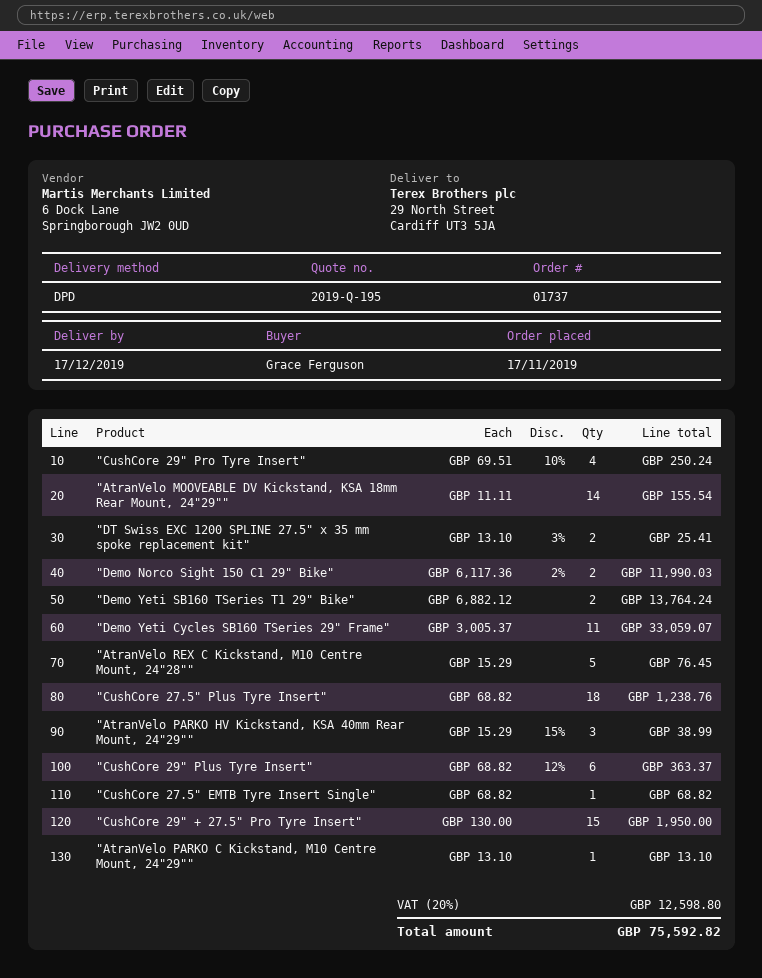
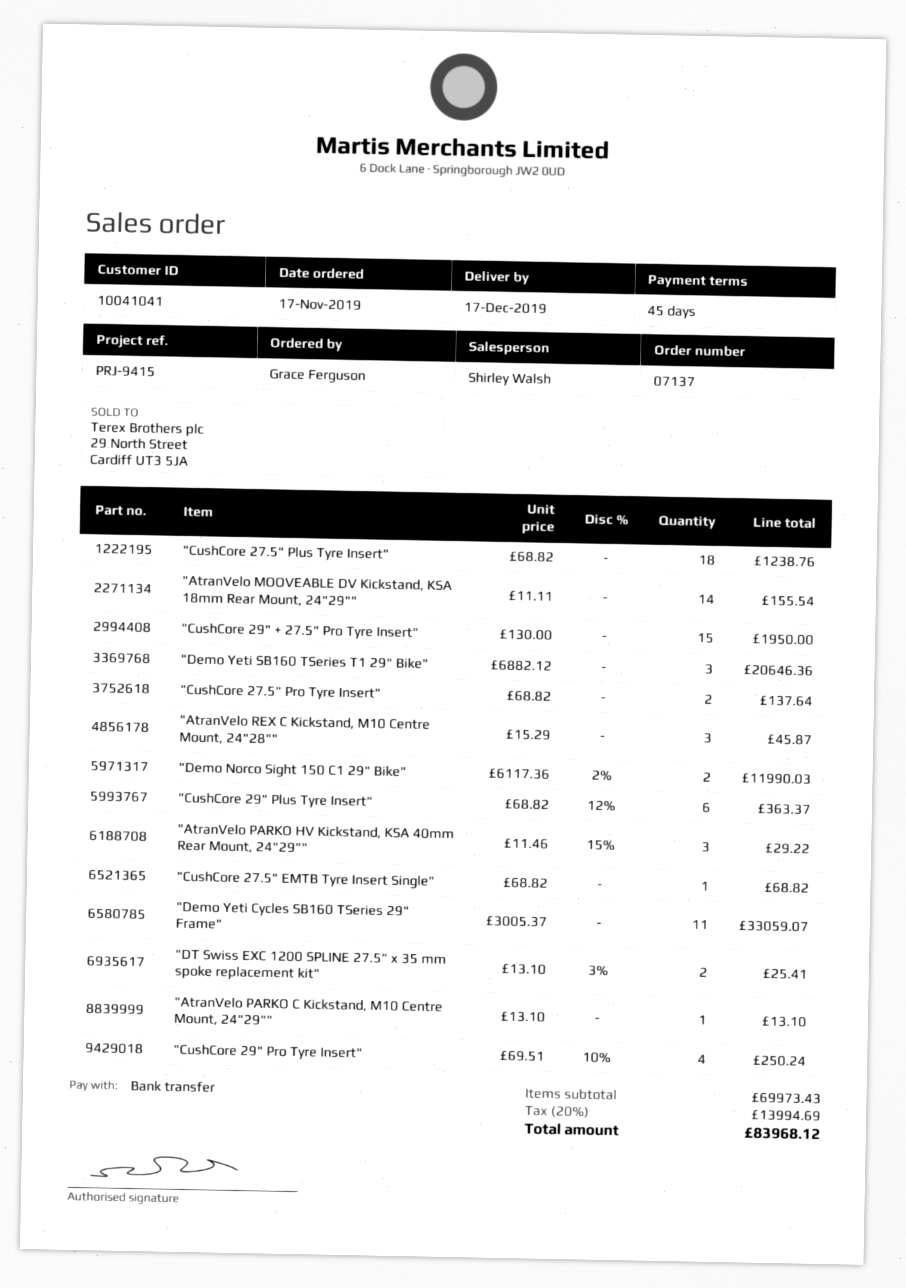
order number: 01737 -> 07137
"Demo Yeti SB160 TSeries T1 29" Bike": 2 x 6882.12 = 13764.24 -> 3 x 6882.12 = 20646.36
"AtranVelo REX C Kickstand, M10 Centre Mount, 24"28"": 5 x 15.29 = 76.45 -> 3 x 15.29 = 45.87
"AtranVelo PARKO HV Kickstand, KSA 40mm Rear Mount, 24"29"": 3 x 15.29 - 15% = 38.99 -> 3 x 11.46 - 15% = 29.22
"CushCore 27.5" Pro Tyre Insert": none -> 2 x 68.82 = 137.64
tax: 20% = 12598.80 -> 20% = 13994.69
total: 75592.82 -> 83968.12

